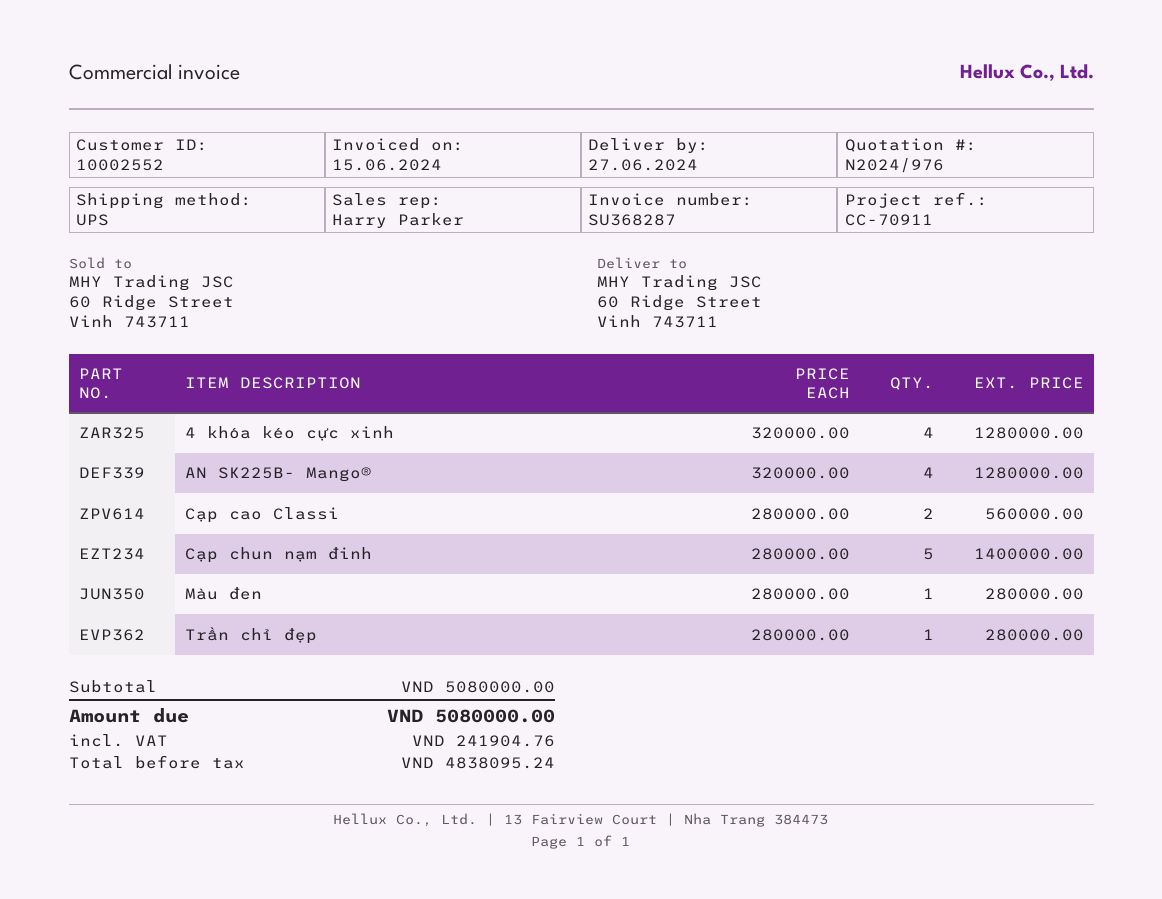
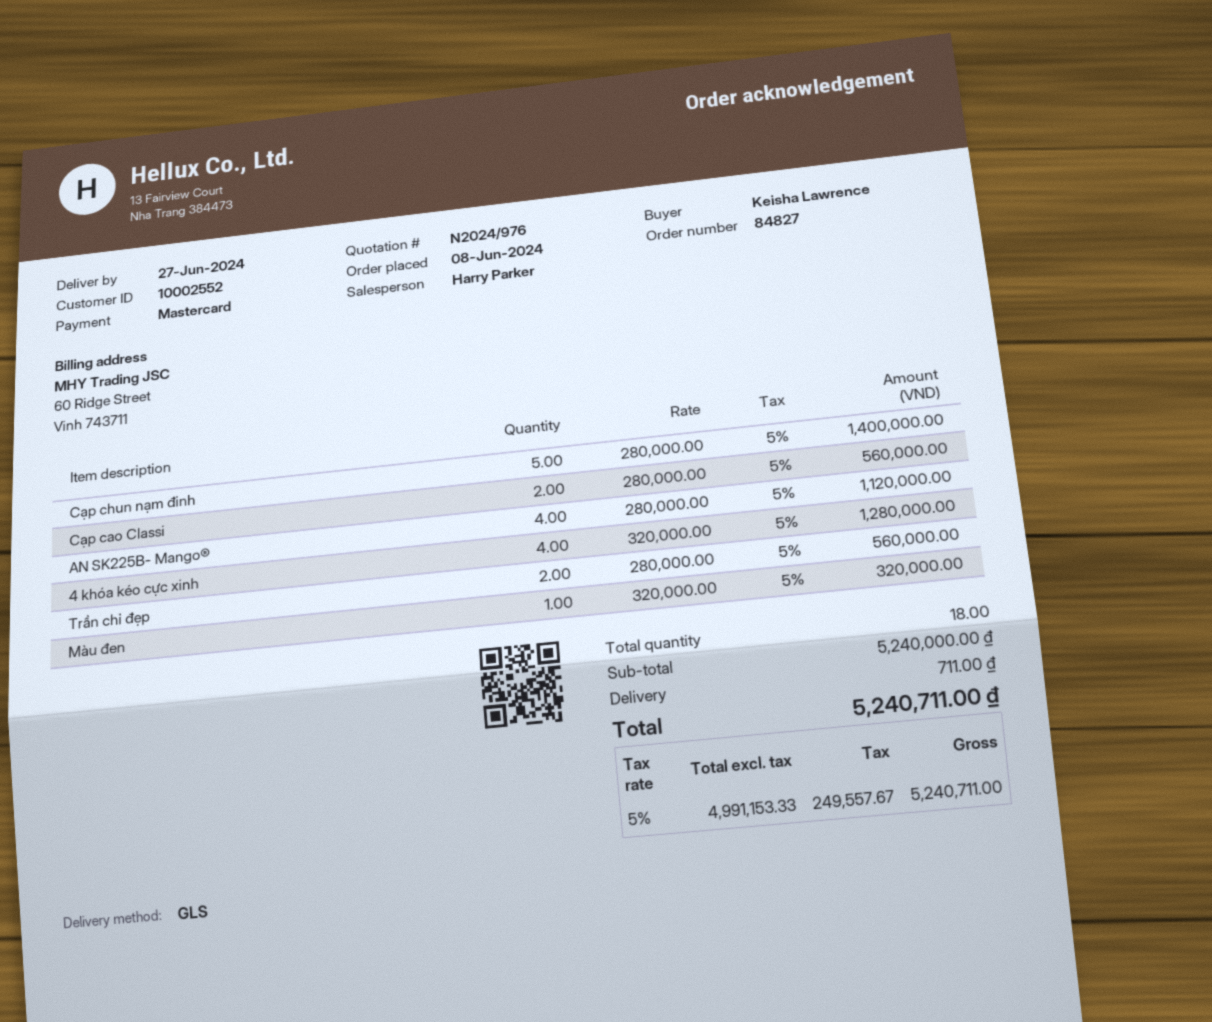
shipping method: UPS -> GLS
AN SK225B- Mango®: 4 x 320000.00 = 1280000.00 -> 4 x 280000.00 = 1120000.00
Màu đen: 1 x 280000.00 = 280000.00 -> 1 x 320000.00 = 320000.00
Trần chỉ đẹp: 1 x 280000.00 = 280000.00 -> 2 x 280000.00 = 560000.00
subtotal: 5080000.00 -> 5240000.00
shipping: none -> 711.00
net: 4838095.24 -> 4991153.33
tax: 241904.76 -> 249557.67
total: 5080000.00 -> 5240711.00

